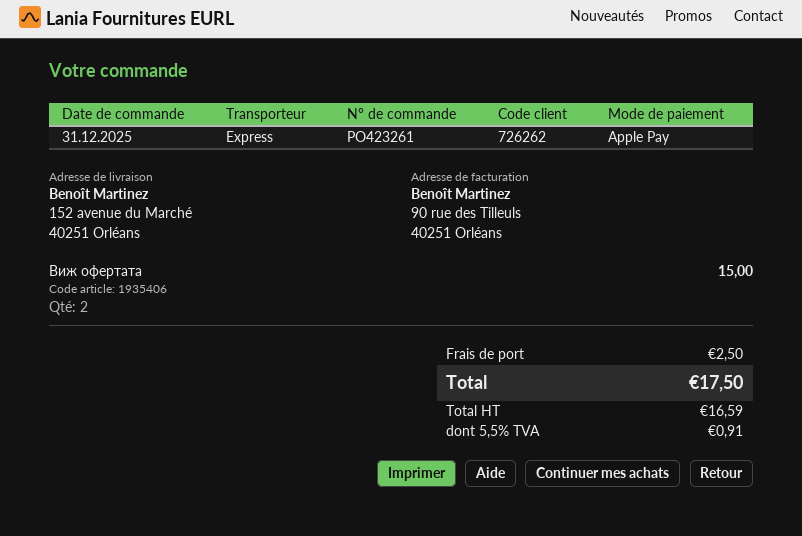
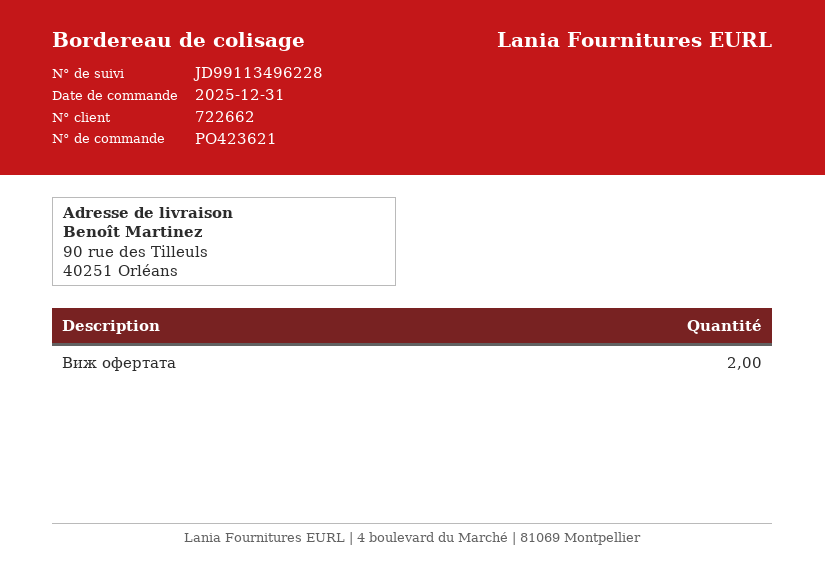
order number: PO423261 -> PO423621
customer number: 726262 -> 722662
ship to: 152 avenue du Marché, 40251 Orléans -> 90 rue des Tilleuls, 40251 Orléans

